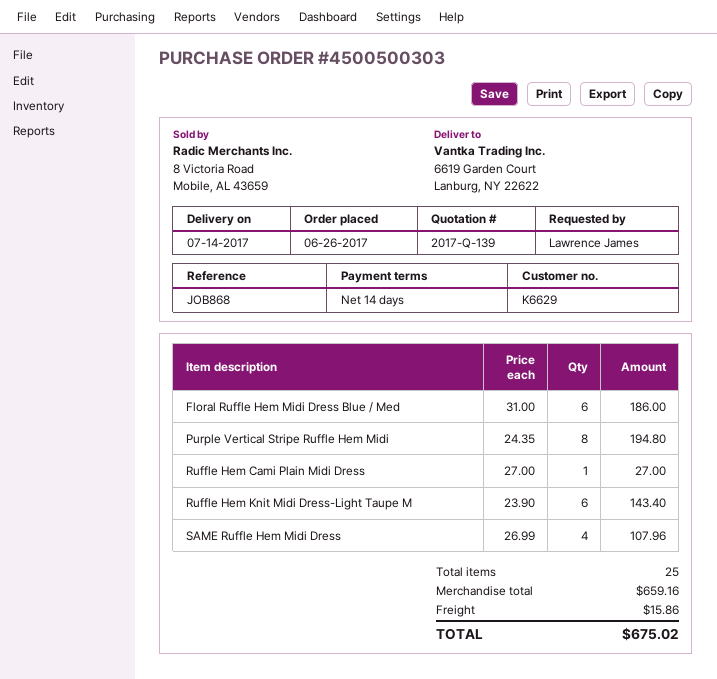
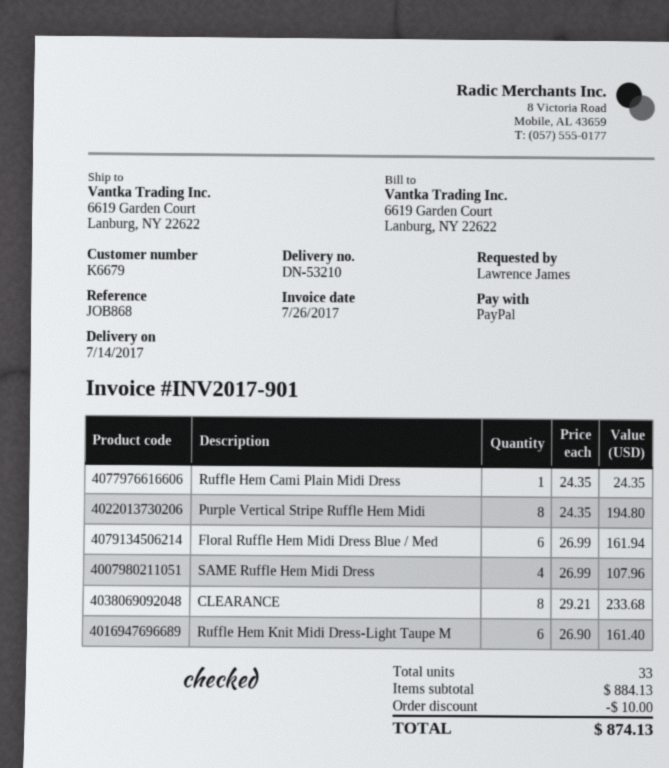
customer number: K6629 -> K6679
Floral Ruffle Hem Midi Dress Blue / Med: 6 x 31.00 = 186.00 -> 6 x 26.99 = 161.94
Ruffle Hem Cami Plain Midi Dress: 1 x 27.00 = 27.00 -> 1 x 24.35 = 24.35
Ruffle Hem Knit Midi Dress-Light Taupe M: 6 x 23.90 = 143.40 -> 6 x 26.90 = 161.40
CLEARANCE: none -> 8 x 29.21 = 233.68
total quantity: 25 -> 33
subtotal: 659.16 -> 884.13
discount: none -> 10.00
shipping: 15.86 -> none
total: 675.02 -> 874.13

